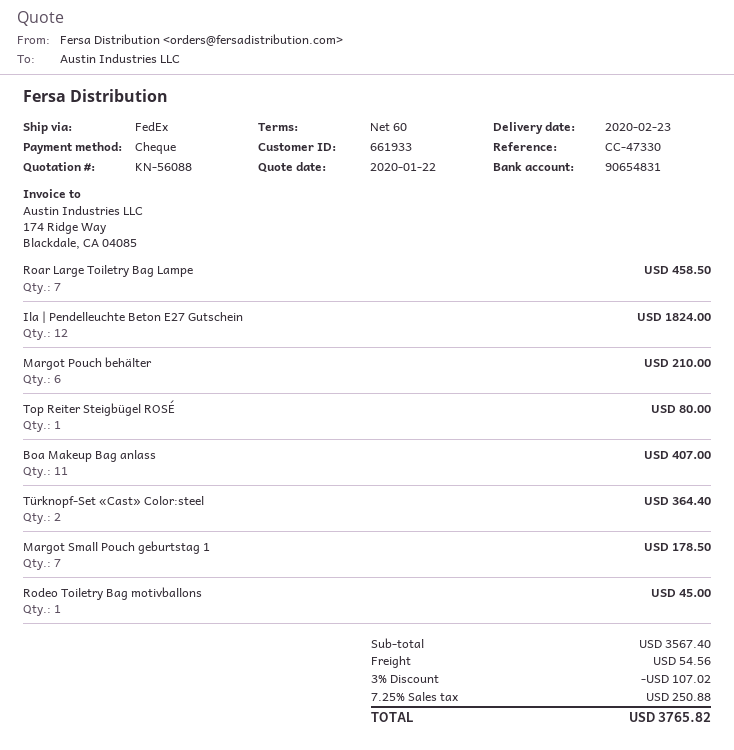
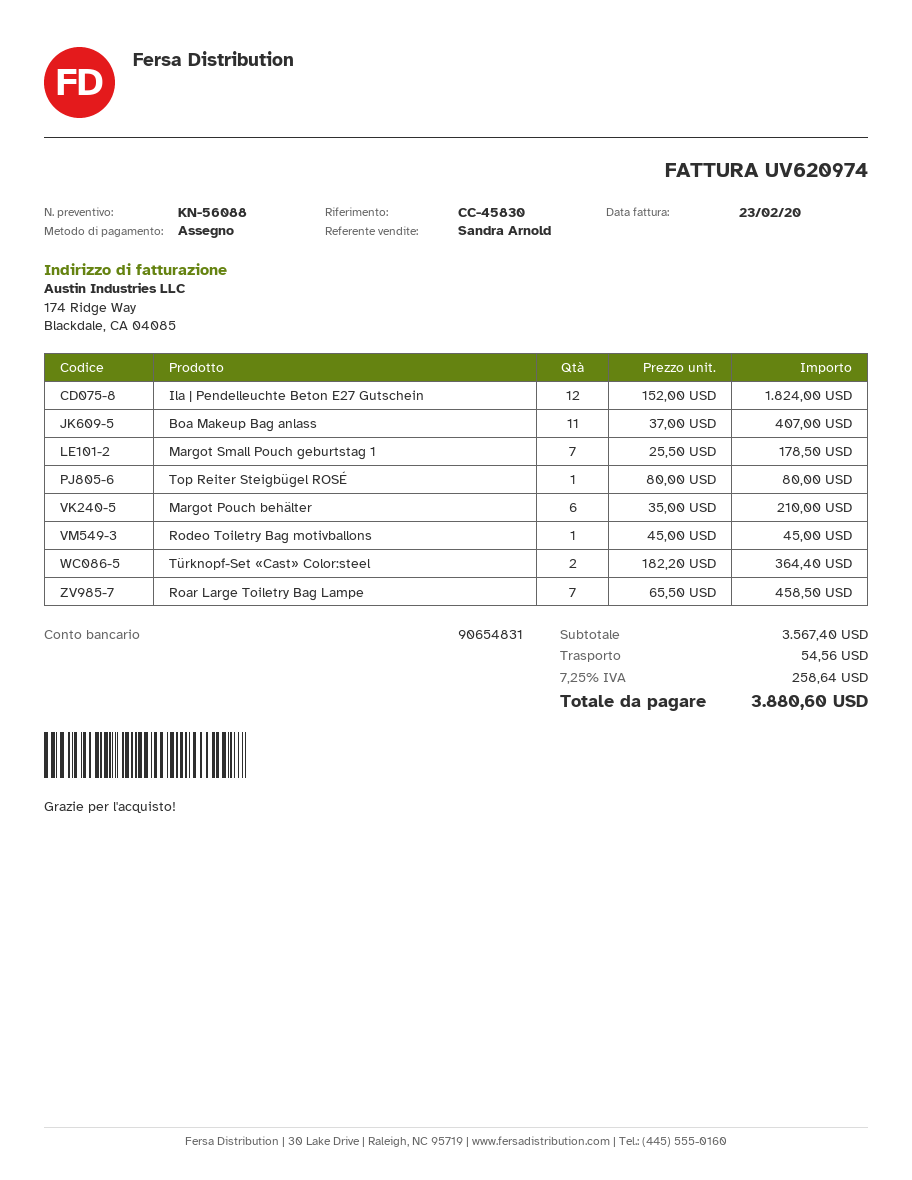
reference: CC-47330 -> CC-45830
discount: 3% = 107.02 -> none
tax: 7.25% = 250.88 -> 7.25% = 258.64
total: 3765.82 -> 3880.60

